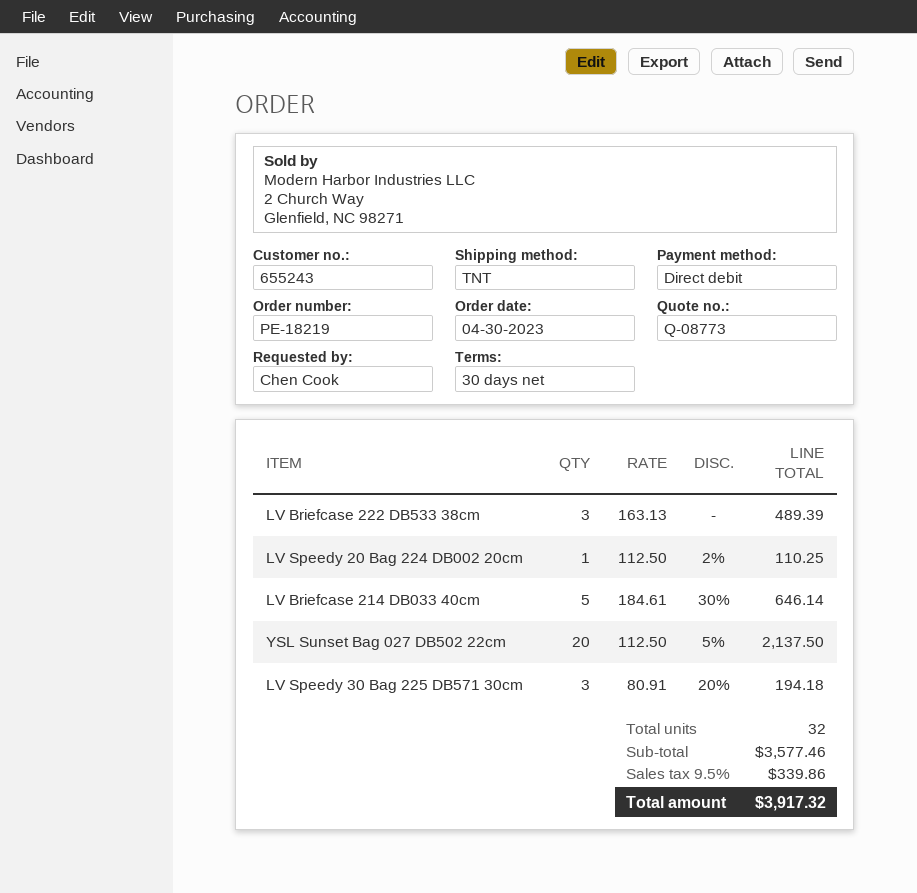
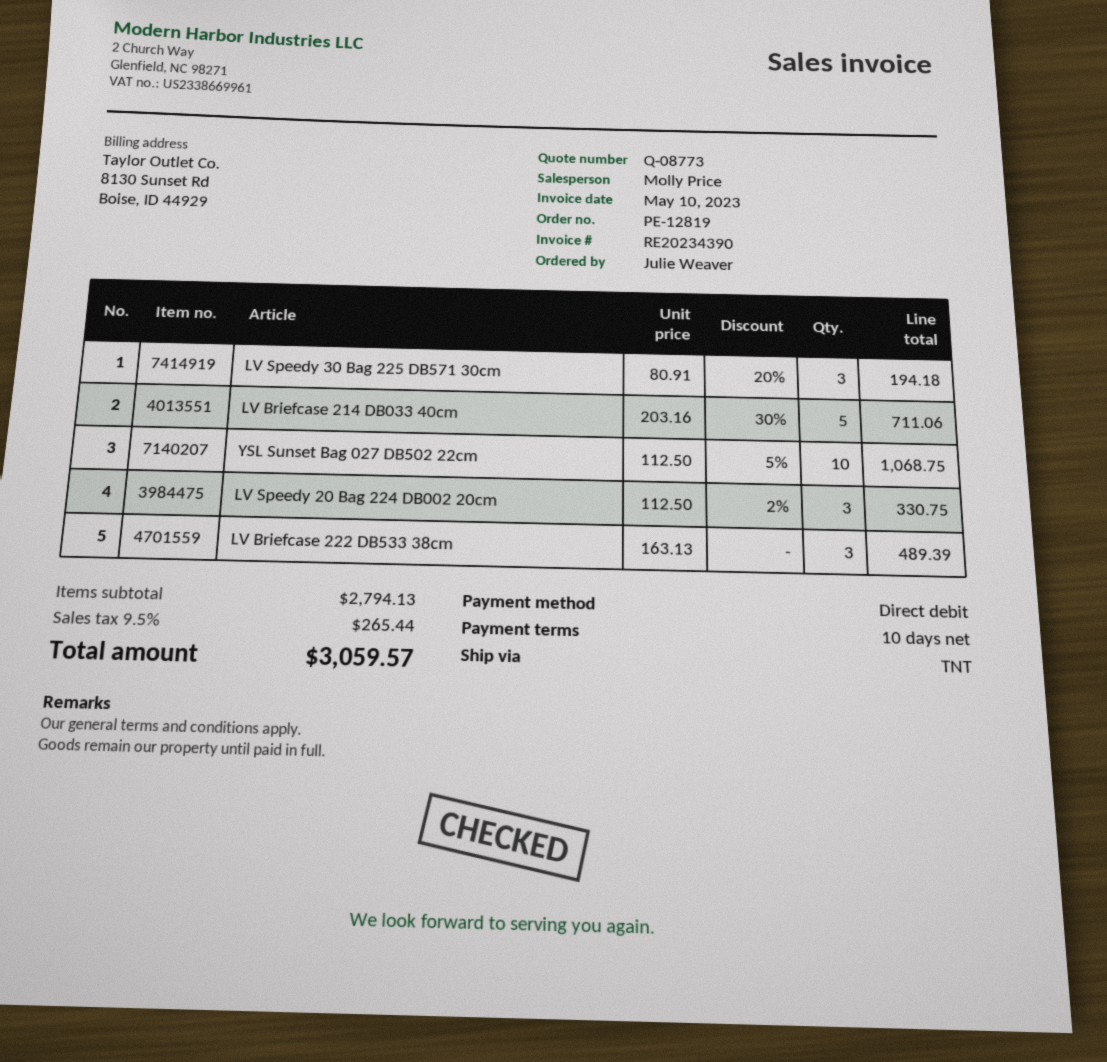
order number: PE-18219 -> PE-12819
payment terms: 30 days -> 10 days
ordered by: Chen Cook -> Julie Weaver
LV Speedy 20 Bag 224 DB002 20cm: 1 x 112.50 - 2% = 110.25 -> 3 x 112.50 - 2% = 330.75
LV Briefcase 214 DB033 40cm: 5 x 184.61 - 30% = 646.14 -> 5 x 203.16 - 30% = 711.06
YSL Sunset Bag 027 DB502 22cm: 20 x 112.50 - 5% = 2137.50 -> 10 x 112.50 - 5% = 1068.75
subtotal: 3577.46 -> 2794.13
tax: 9.5% = 339.86 -> 9.5% = 265.44
total: 3917.32 -> 3059.57

